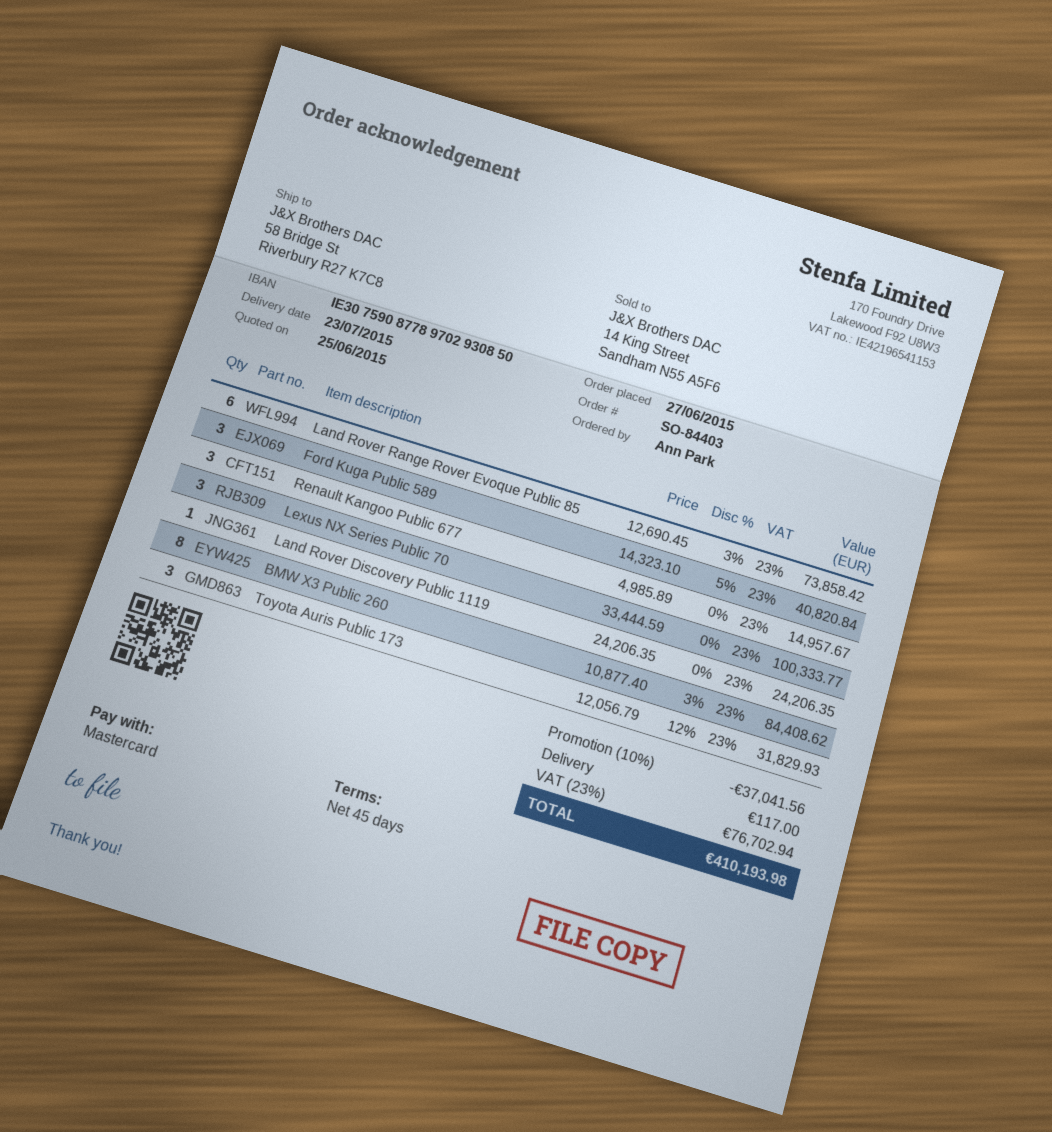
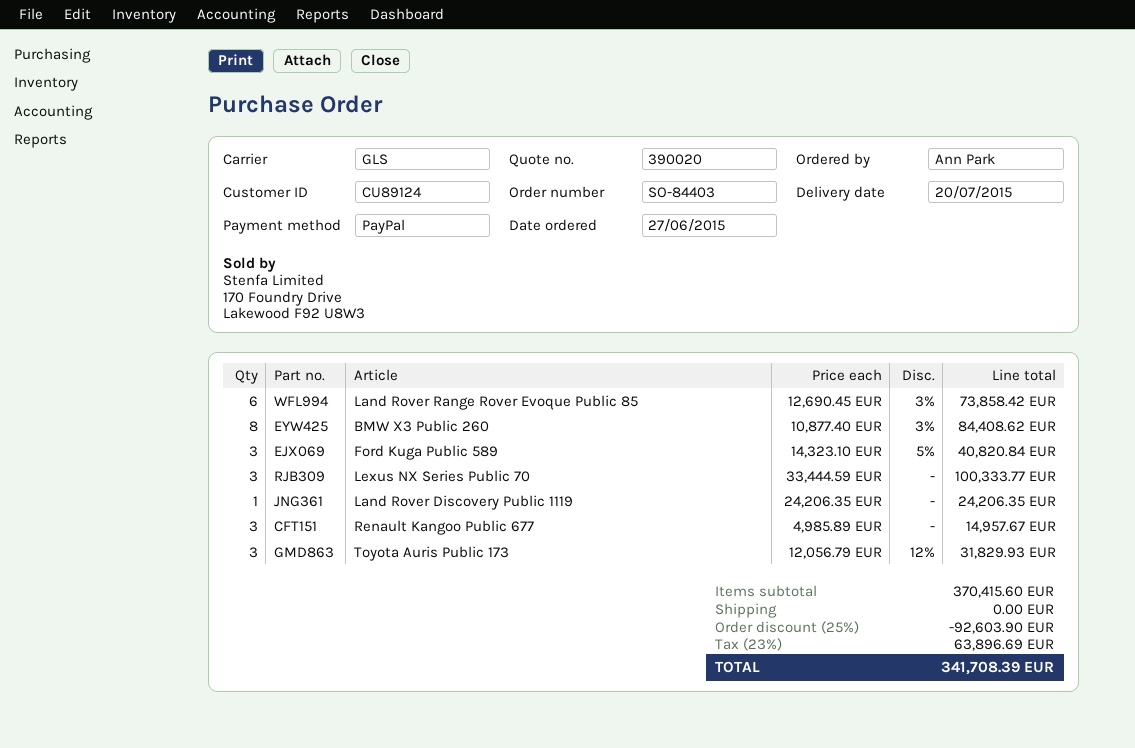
delivery date: 2015-07-23 -> 2015-07-20
payment method: Mastercard -> PayPal
discount: 10% = 37041.56 -> 25% = 92603.90
shipping: 117.00 -> 0.00
tax: 23% = 76702.94 -> 23% = 63896.69
total: 410193.98 -> 341708.39

